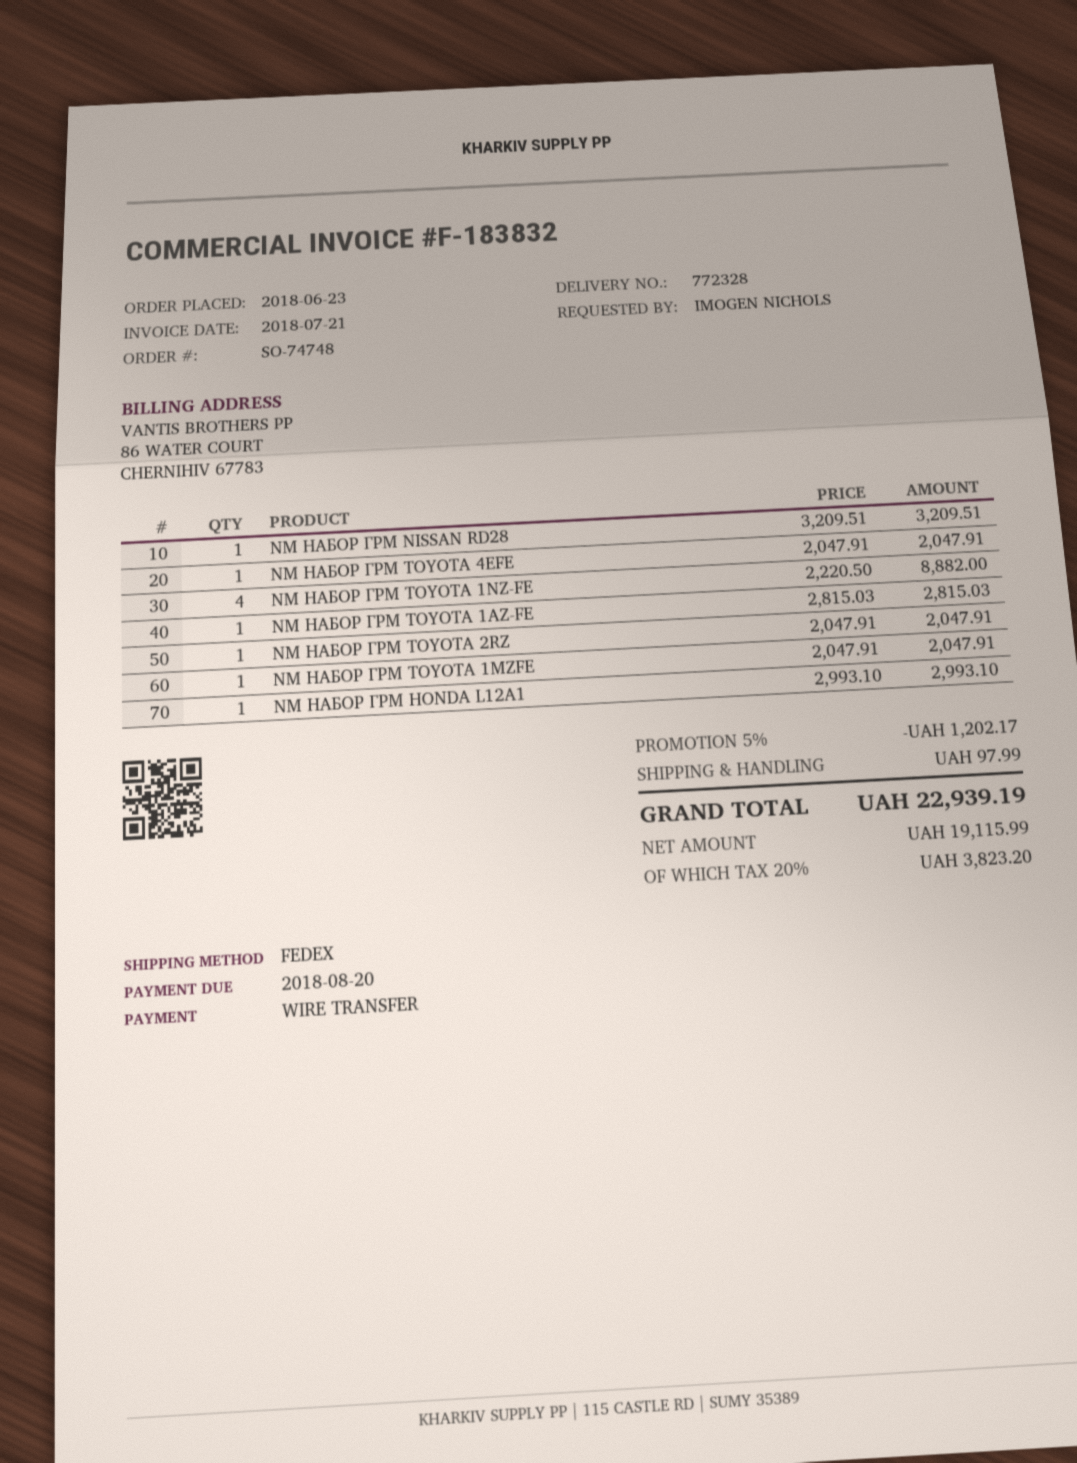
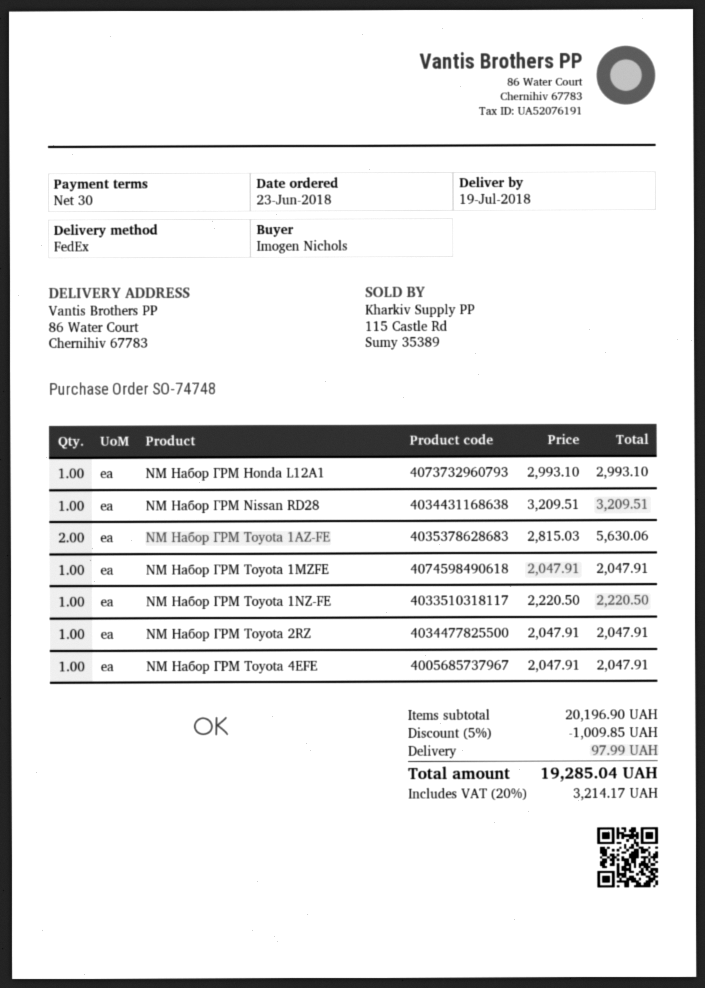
NM НАБОР ГРМ TOYOTA 1NZ-FE: 4 x 2220.50 = 8882.00 -> 1 x 2220.50 = 2220.50
NM НАБОР ГРМ TOYOTA 1AZ-FE: 1 x 2815.03 = 2815.03 -> 2 x 2815.03 = 5630.06
discount: 5% = 1202.17 -> 5% = 1009.85
tax: 20% = 3823.20 -> 20% = 3214.17
total: 22939.19 -> 19285.04

